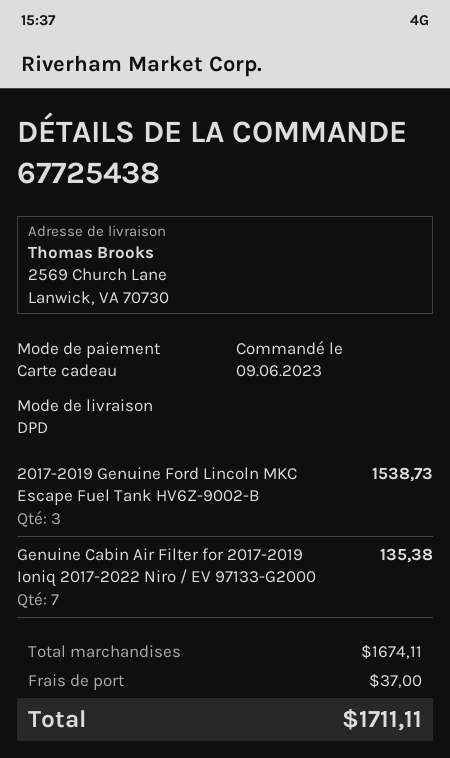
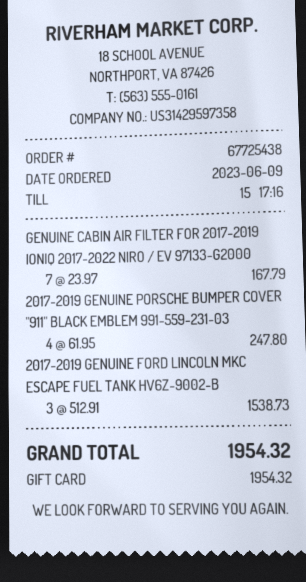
Genuine Cabin Air Filter for 2017-2019 Ioniq 2017-2022 Niro / EV 97133-G2000: 7 for 135.38 -> 7 for 167.79
2017-2019 GENUINE PORSCHE BUMPER COVER "911" BLACK EMBLEM 991-559-231-03: none -> 4 for 247.80
shipping: 37.00 -> none
total: 1711.11 -> 1954.32

